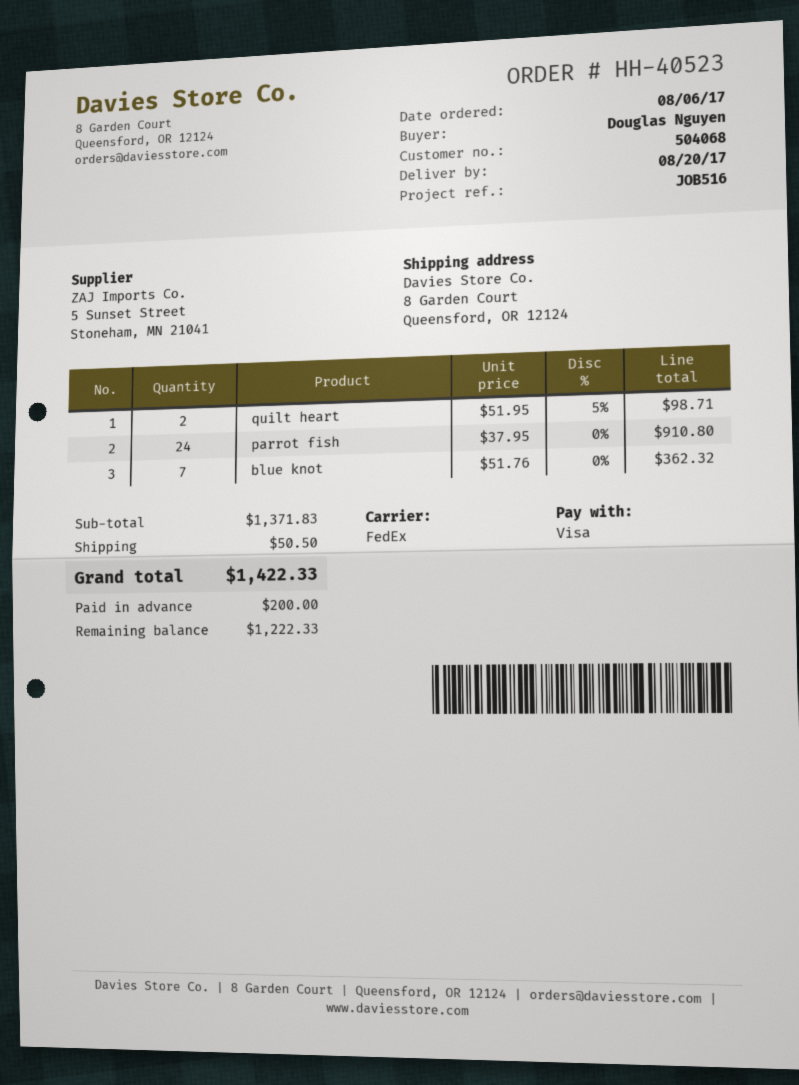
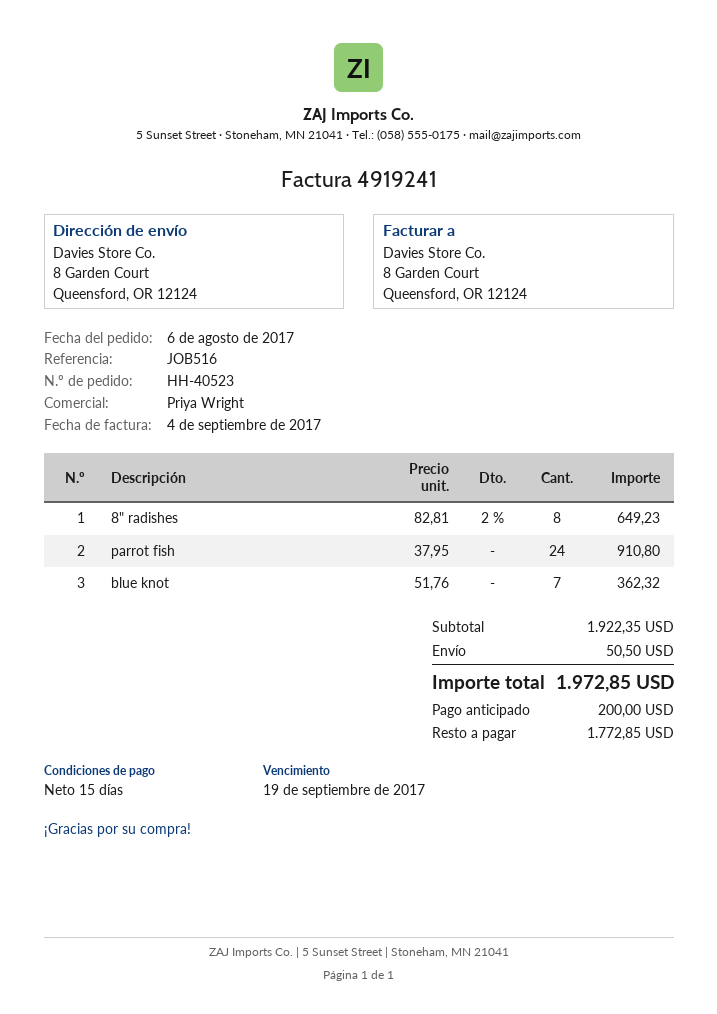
quilt heart: 2 x 51.95 - 5% = 98.71 -> none
8" radishes: none -> 8 x 82.81 - 2% = 649.23
subtotal: 1371.83 -> 1922.35
total: 1422.33 -> 1972.85
balance: 1222.33 -> 1772.85

